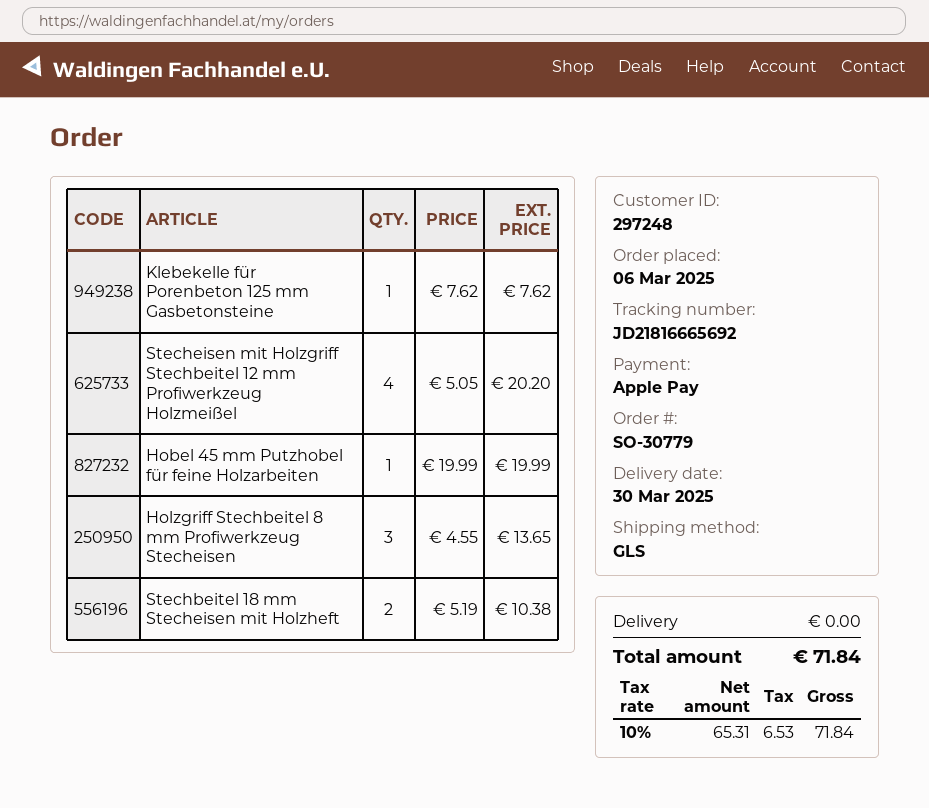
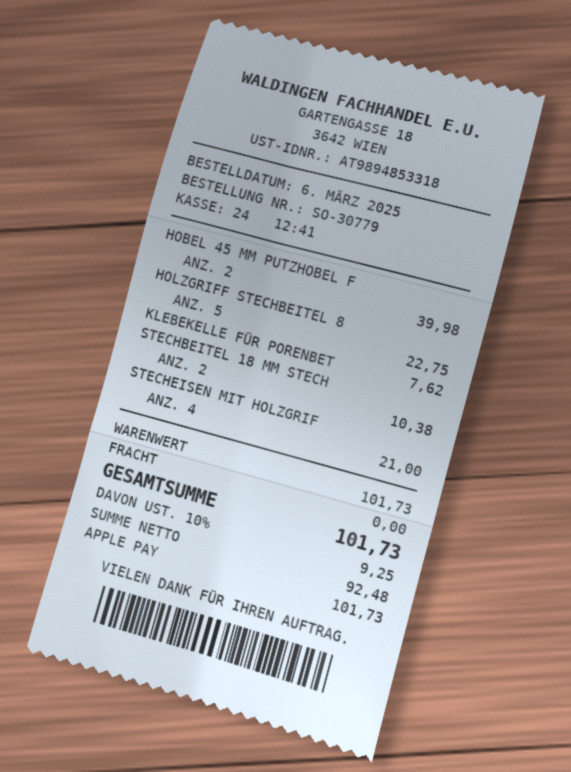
Stecheisen mit Holzgriff Stechbeitel 12 mm Profiwerkzeug Holzmeißel: 4 for 20.20 -> 4 for 21.00
Hobel 45 mm Putzhobel für feine Holzarbeiten: 1 for 19.99 -> 2 for 39.98
Holzgriff Stechbeitel 8 mm Profiwerkzeug Stecheisen: 3 for 13.65 -> 5 for 22.75
net: 65.31 -> 92.48
tax: 10% = 6.53 -> 10% = 9.25
total: 71.84 -> 101.73

